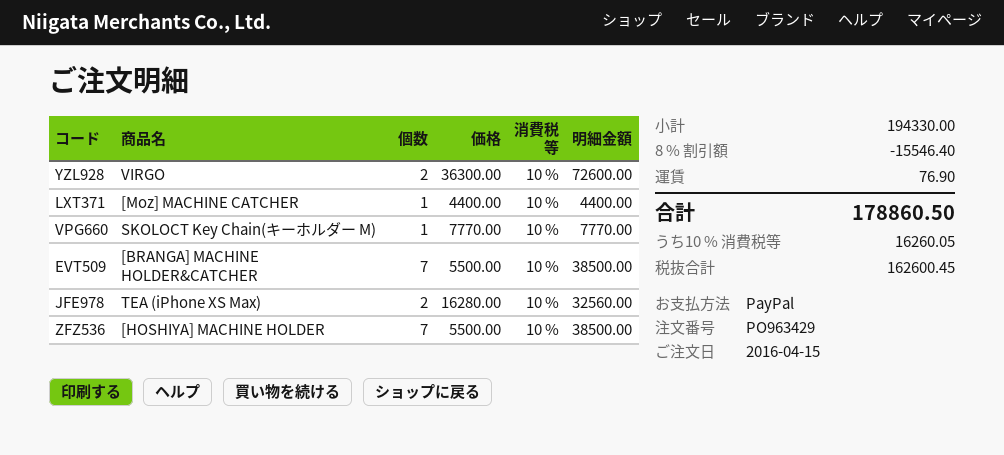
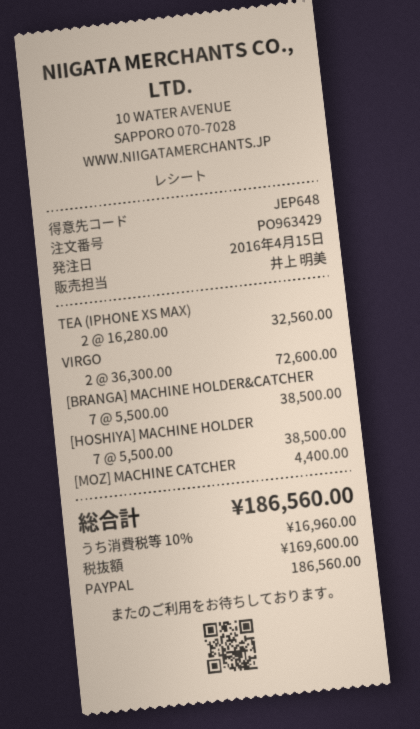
SKOLOCT Key Chain(キーホルダー M): 1 x 7770.00 = 7770.00 -> none
discount: 8% = 15546.40 -> none
shipping: 76.90 -> none
net: 162600.45 -> 169600.00
tax: 10% = 16260.05 -> 10% = 16960.00
total: 178860.50 -> 186560.00

